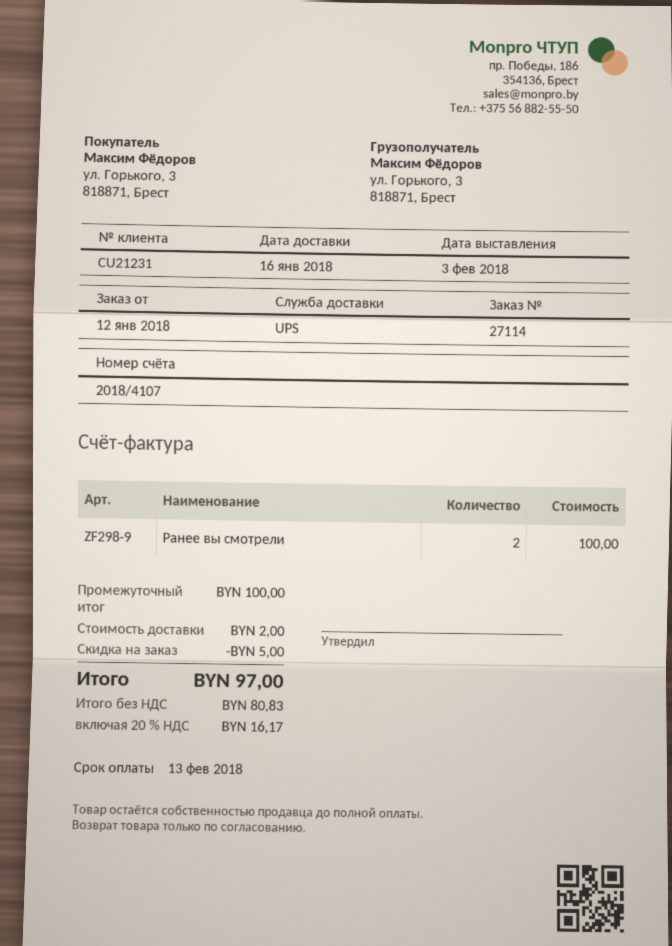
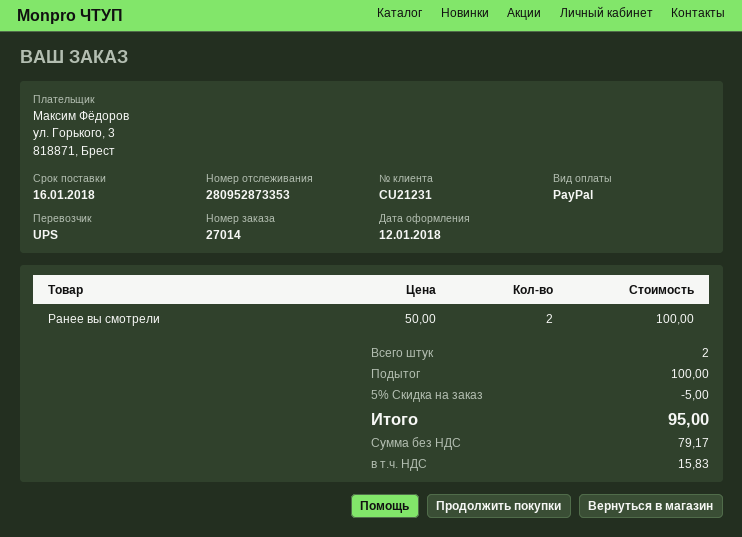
order number: 27114 -> 27014
shipping: 2.00 -> none
net: 80.83 -> 79.17
tax: 16.17 -> 15.83
total: 97.00 -> 95.00

